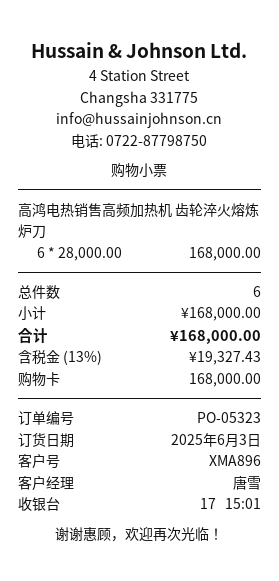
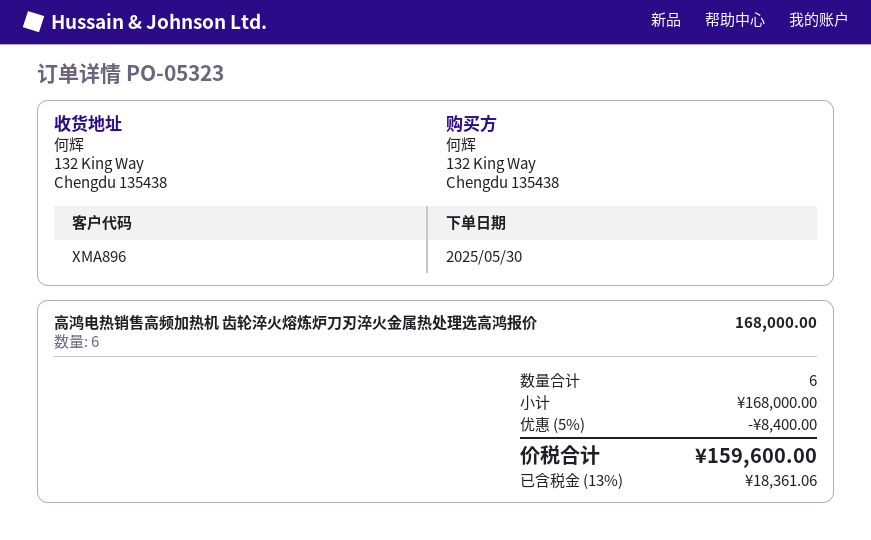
order date: 2025-06-03 -> 2025-05-30
discount: none -> 5% = 8400.00
tax: 13% = 19327.43 -> 13% = 18361.06
total: 168000.00 -> 159600.00

